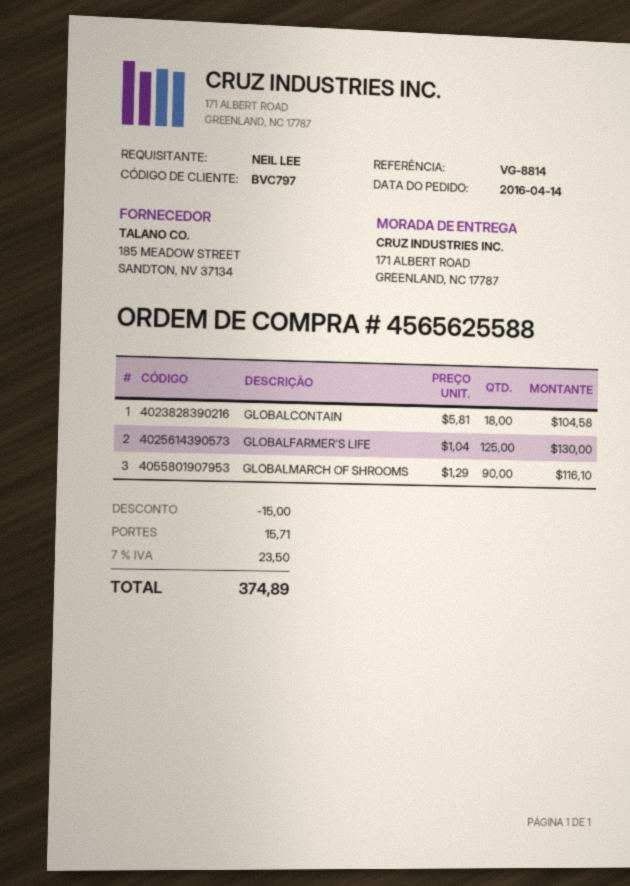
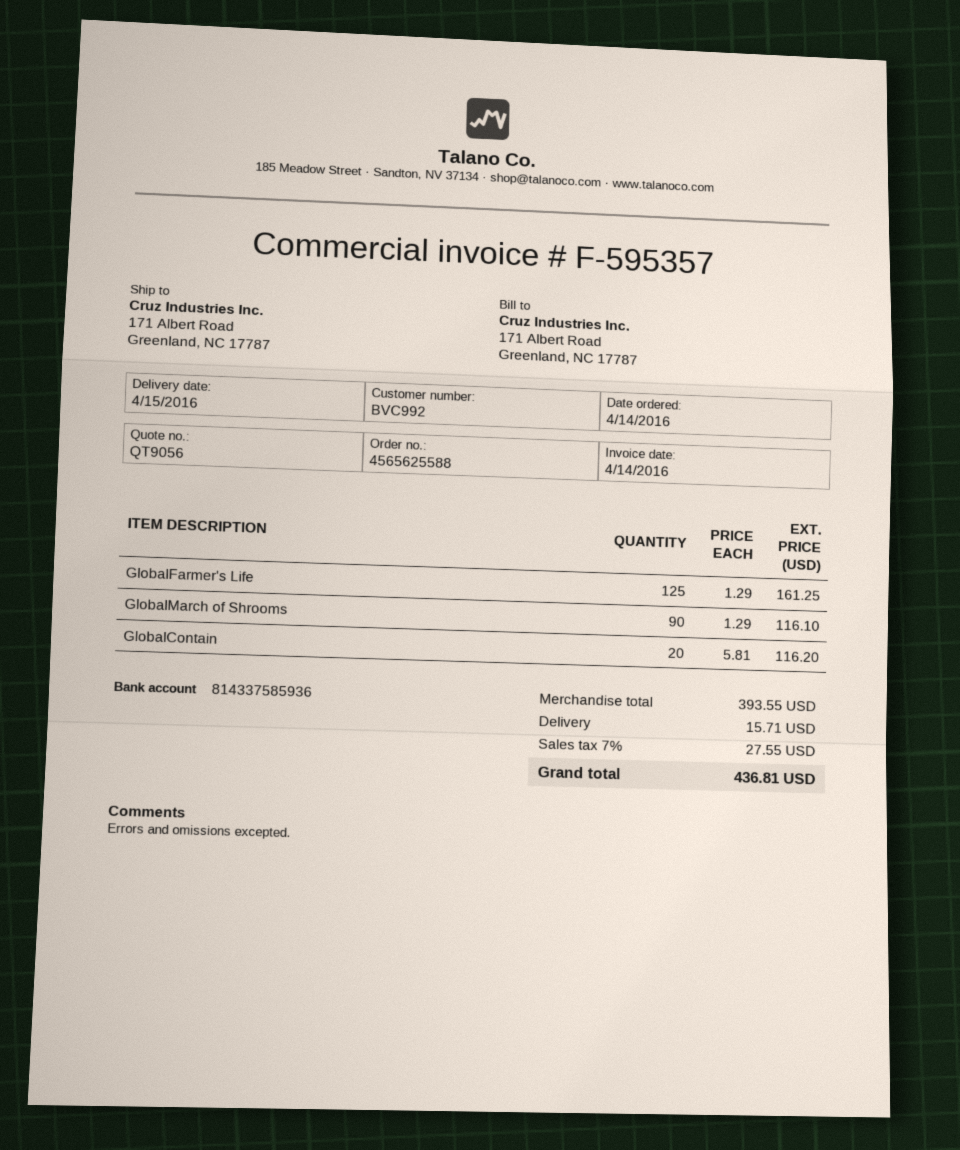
customer number: BVC797 -> BVC992
GLOBALCONTAIN: 18 x 5.81 = 104.58 -> 20 x 5.81 = 116.20
GLOBALFARMER'S LIFE: 125 x 1.04 = 130.00 -> 125 x 1.29 = 161.25
discount: 15.00 -> none
tax: 7% = 23.50 -> 7% = 27.55
total: 374.89 -> 436.81

